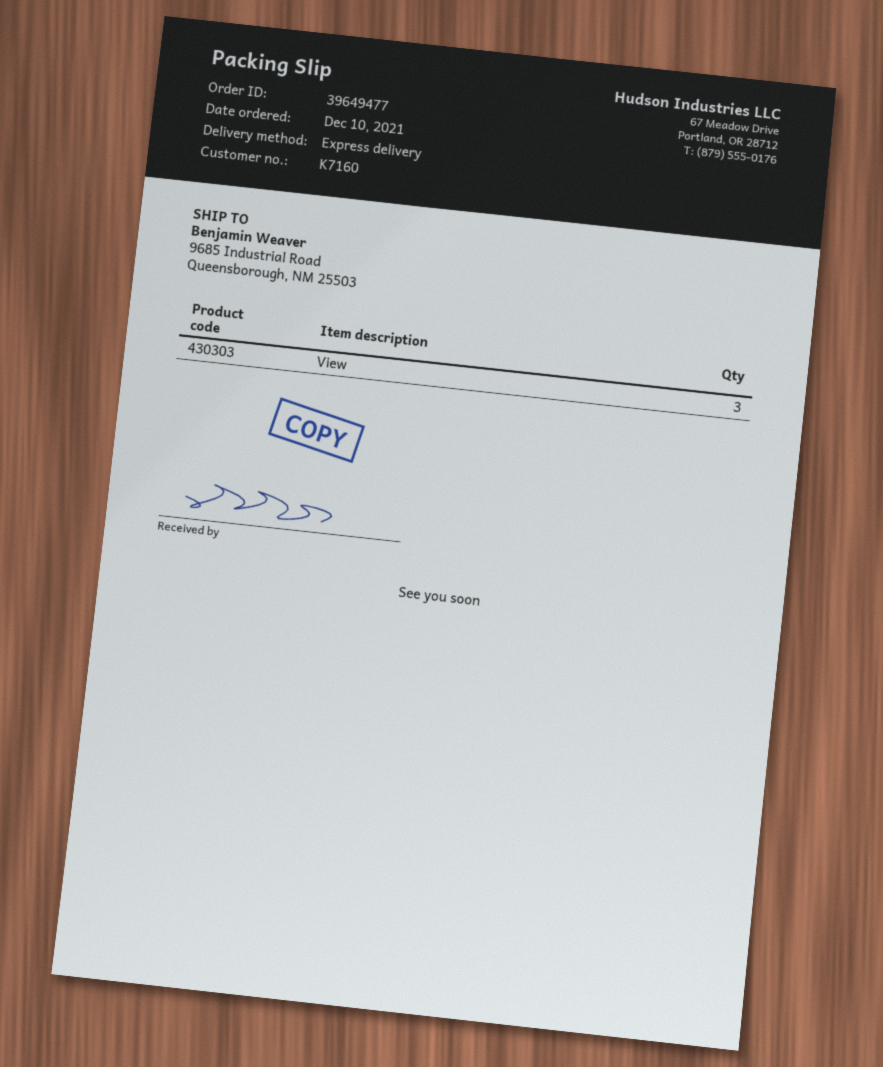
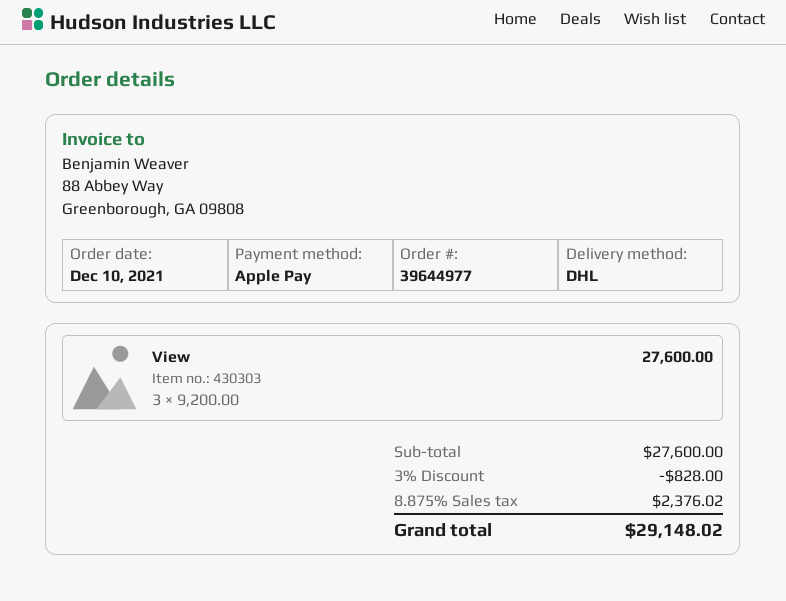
order number: 39649477 -> 39644977
shipping method: express -> DHL

